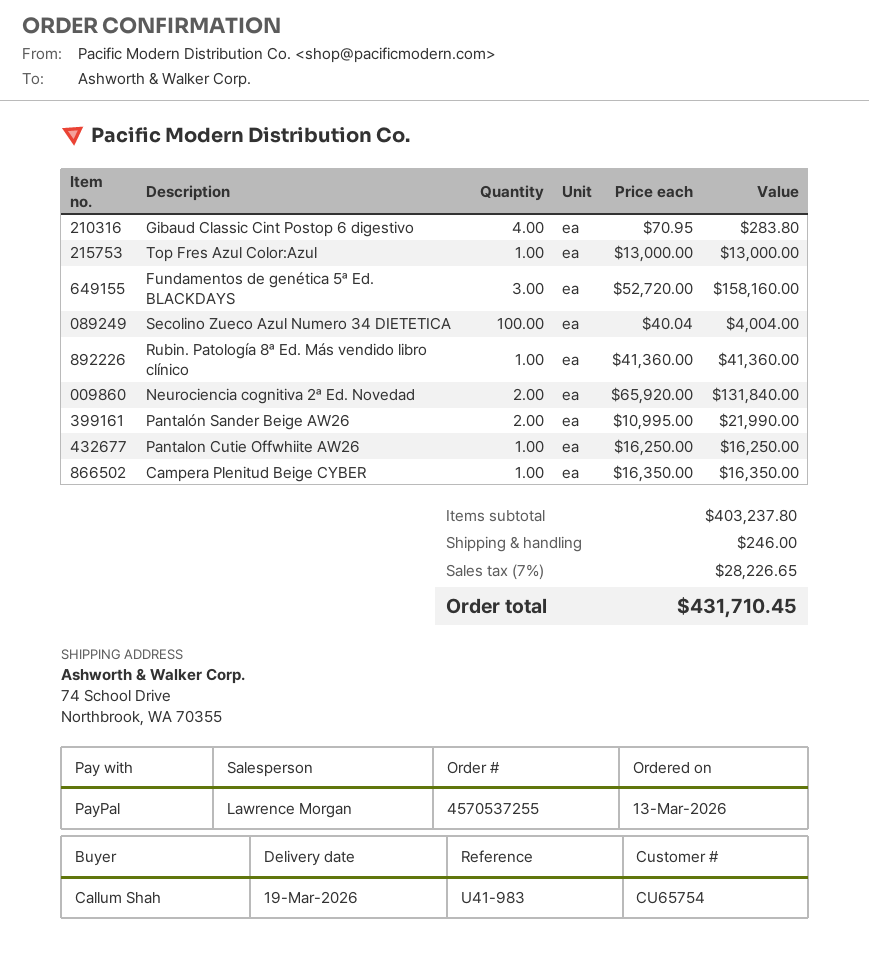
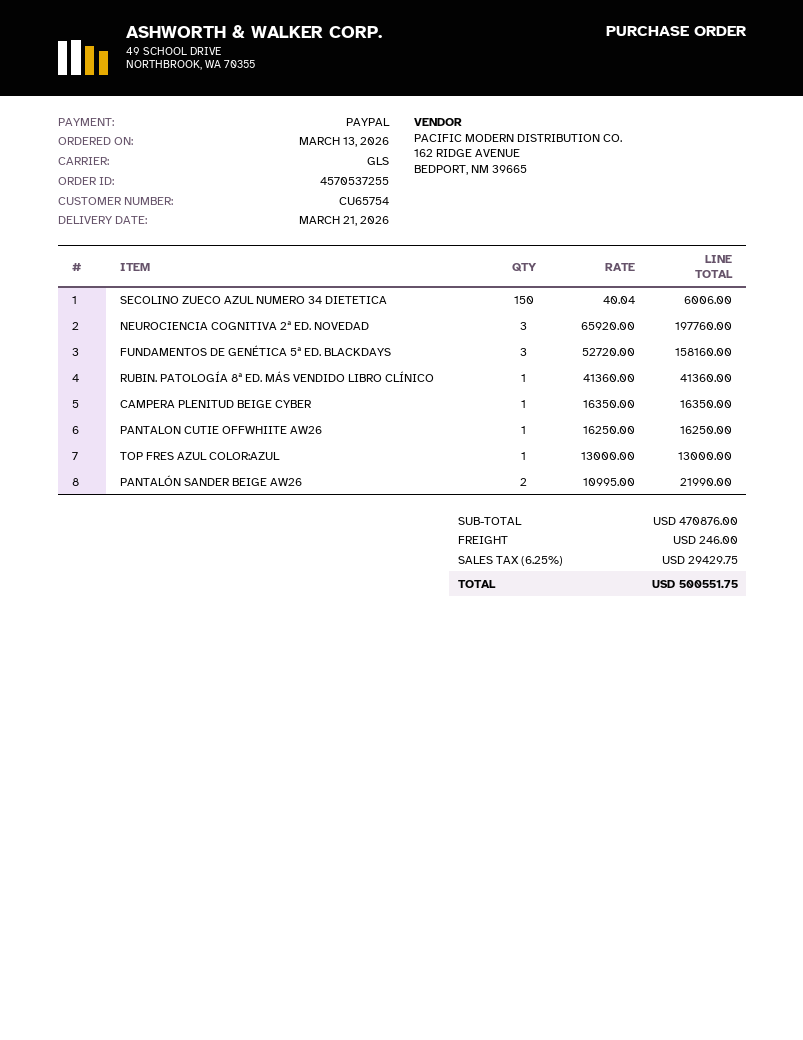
delivery date: 2026-03-19 -> 2026-03-21
Gibaud Classic Cint Postop 6 digestivo: 4 x 70.95 = 283.80 -> none
Secolino Zueco Azul Numero 34 DIETETICA: 100 x 40.04 = 4004.00 -> 150 x 40.04 = 6006.00
Neurociencia cognitiva 2ª Ed. Novedad: 2 x 65920.00 = 131840.00 -> 3 x 65920.00 = 197760.00
subtotal: 403237.80 -> 470876.00
tax: 7% = 28226.65 -> 6.25% = 29429.75
total: 431710.45 -> 500551.75

